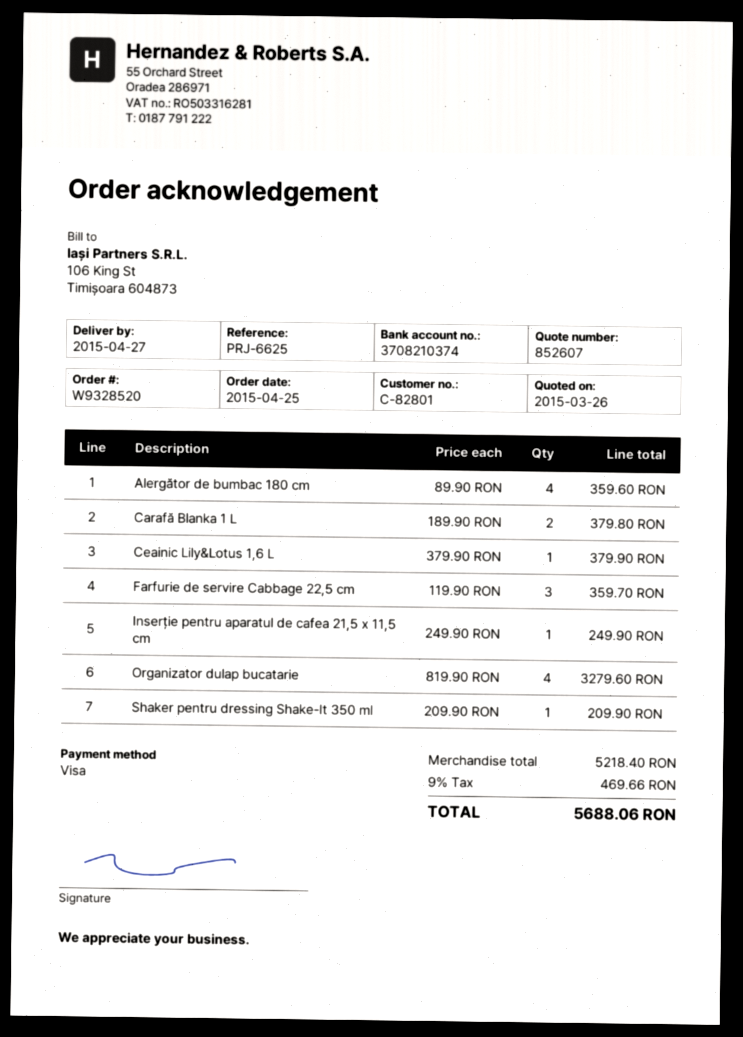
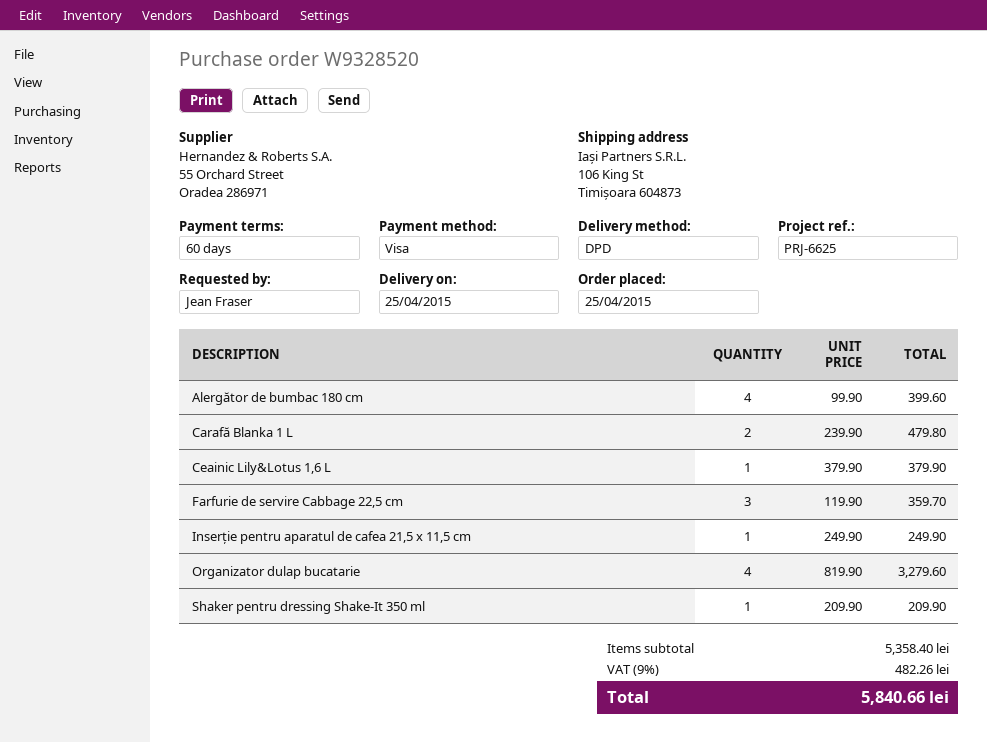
delivery date: 2015-04-27 -> 2015-04-25
Alergător de bumbac 180 cm: 4 x 89.90 = 359.60 -> 4 x 99.90 = 399.60
Carafă Blanka 1 L: 2 x 189.90 = 379.80 -> 2 x 239.90 = 479.80
subtotal: 5218.40 -> 5358.40
tax: 9% = 469.66 -> 9% = 482.26
total: 5688.06 -> 5840.66

